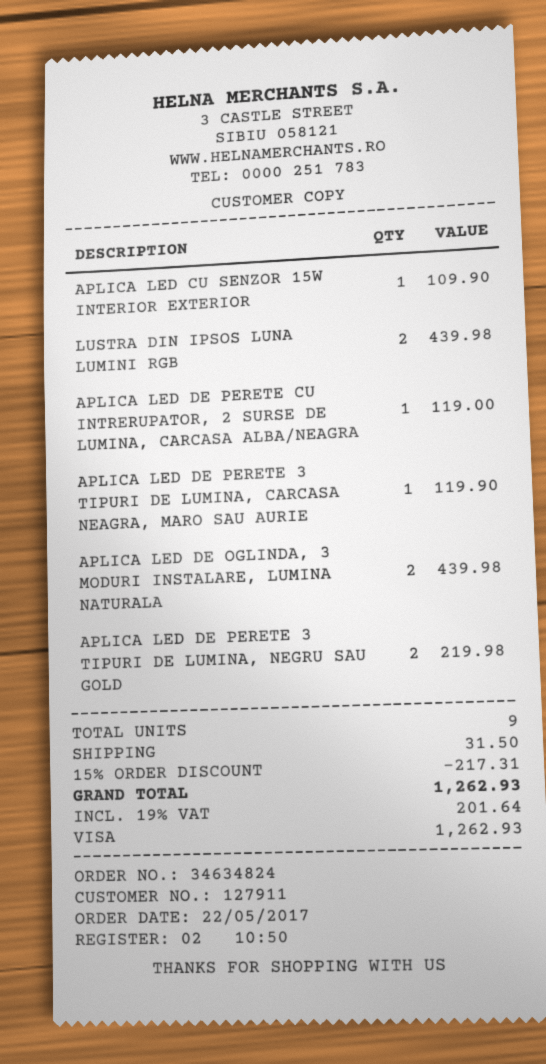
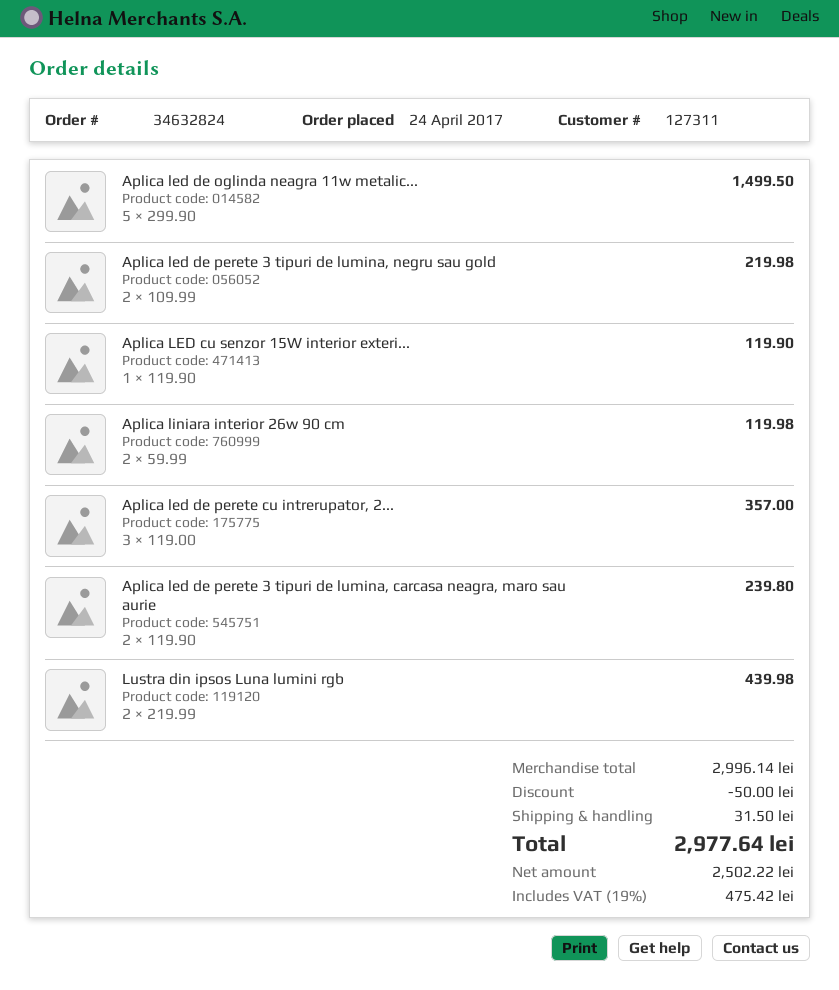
order number: 34634824 -> 34632824
order date: 2017-05-22 -> 2017-04-24
customer number: 127911 -> 127311
APLICA LED CU SENZOR 15W INTERIOR EXTERIOR: 1 for 109.90 -> 1 for 119.90
APLICA LED DE PERETE CU INTRERUPATOR, 2 SURSE DE LUMINA, CARCASA ALBA/NEAGRA: 1 for 119.00 -> 3 for 357.00
APLICA LED DE PERETE 3 TIPURI DE LUMINA, CARCASA NEAGRA, MARO SAU AURIE: 1 for 119.90 -> 2 for 239.80
APLICA LED DE OGLINDA, 3 MODURI INSTALARE, LUMINA NATURALA: 2 for 439.98 -> none
Aplica led de oglinda neagra 11w metalic...: none -> 5 for 1499.50
Aplica liniara interior 26w 90 cm: none -> 2 for 119.98
discount: 217.31 -> 50.00
tax: 19% = 201.64 -> 19% = 475.42
total: 1262.93 -> 2977.64

